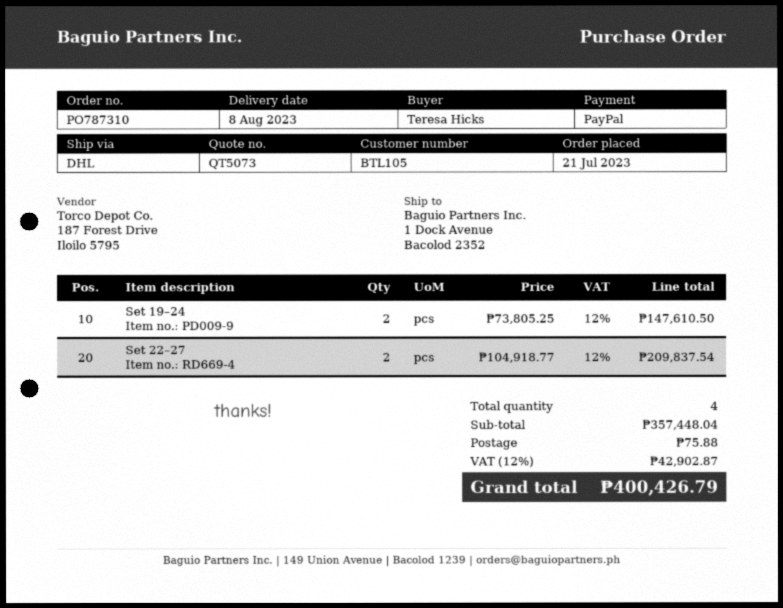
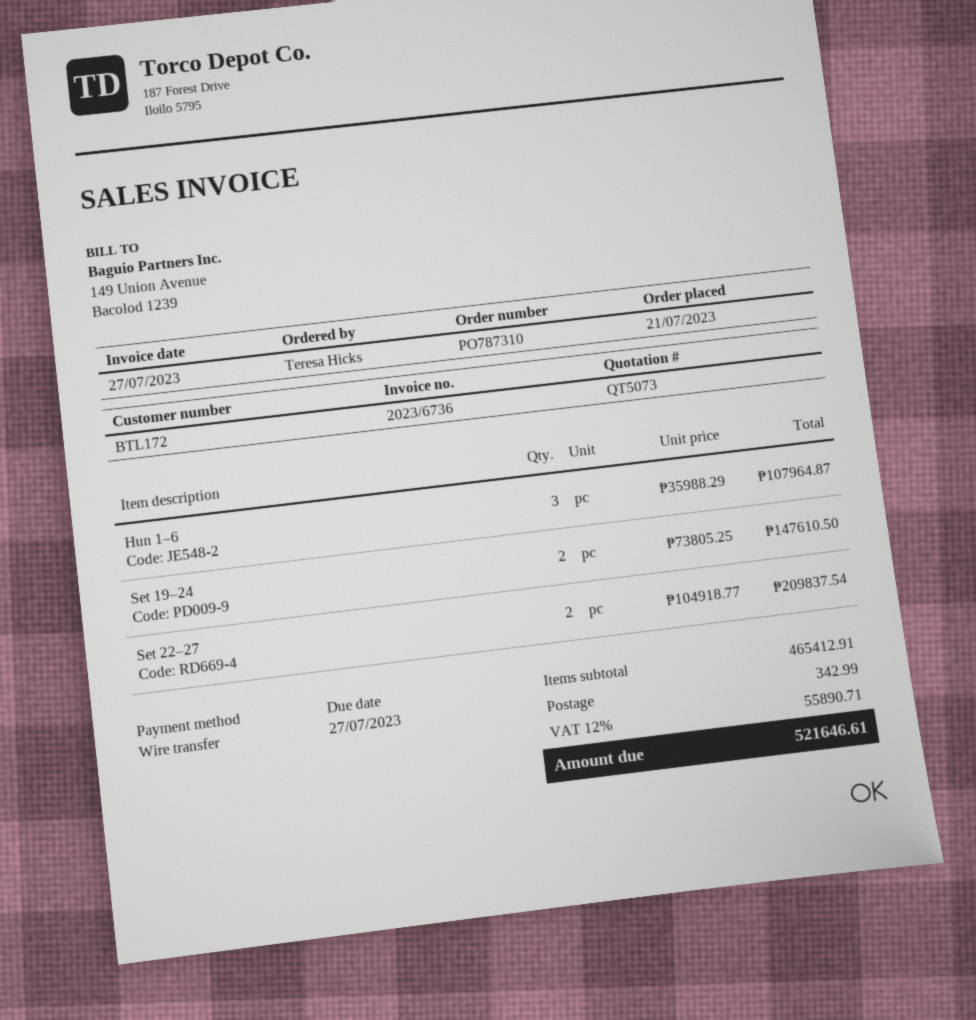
customer number: BTL105 -> BTL172
payment method: PayPal -> bank transfer
Hun 1–6: none -> 3 x 35988.29 = 107964.87
subtotal: 357448.04 -> 465412.91
shipping: 75.88 -> 342.99
tax: 12% = 42902.87 -> 12% = 55890.71
total: 400426.79 -> 521646.61

